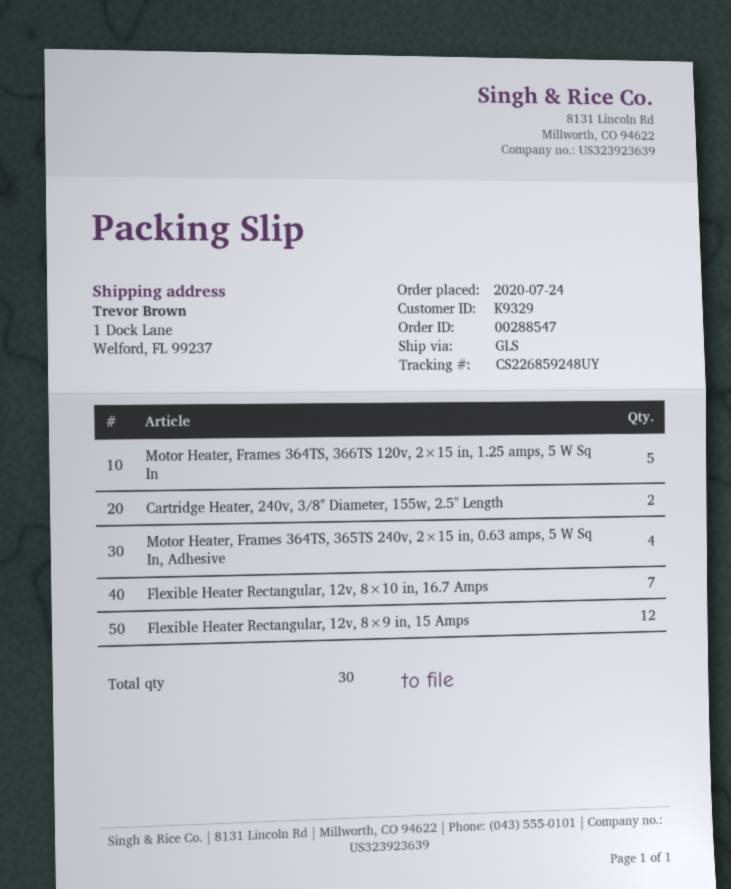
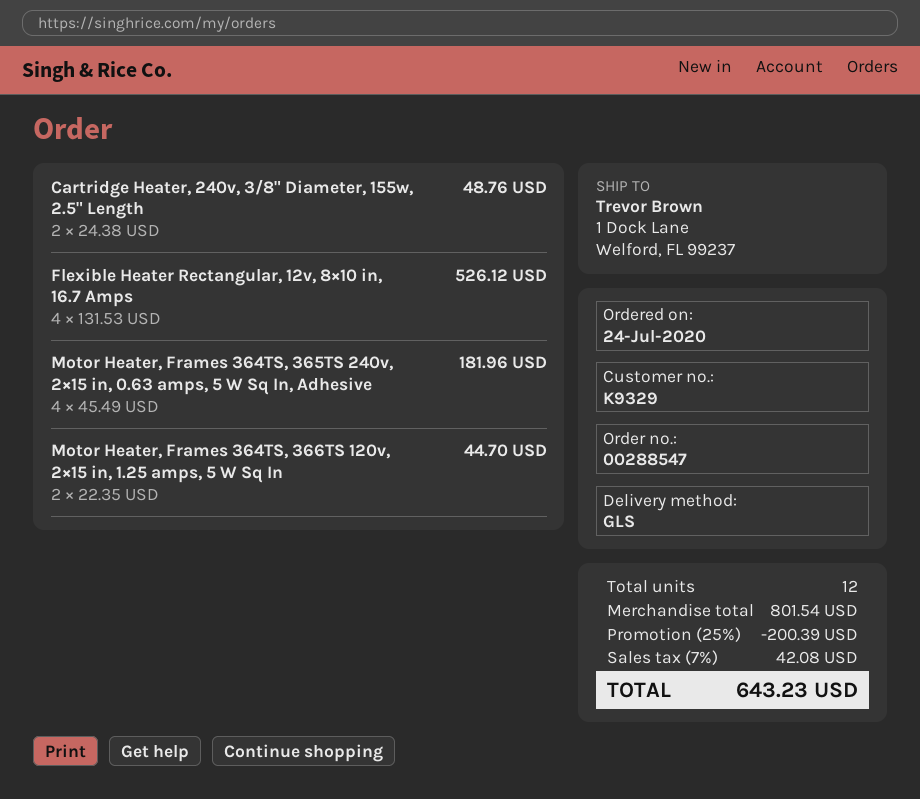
Motor Heater, Frames 364TS, 366TS 120v, 2×15 in, 1.25 amps, 5 W Sq In: 5 -> 2
Flexible Heater Rectangular, 12v, 8×10 in, 16.7 Amps: 7 -> 4
Flexible Heater Rectangular, 12v, 8×9 in, 15 Amps: 12 -> none
total quantity: 30 -> 12

